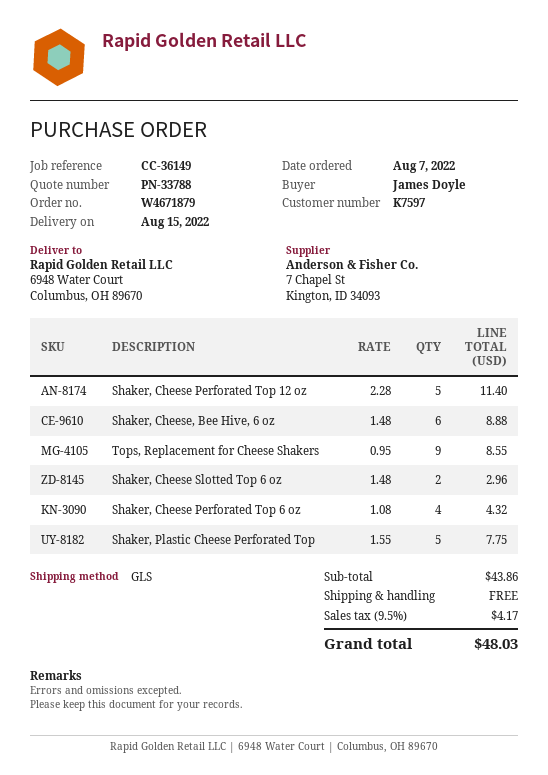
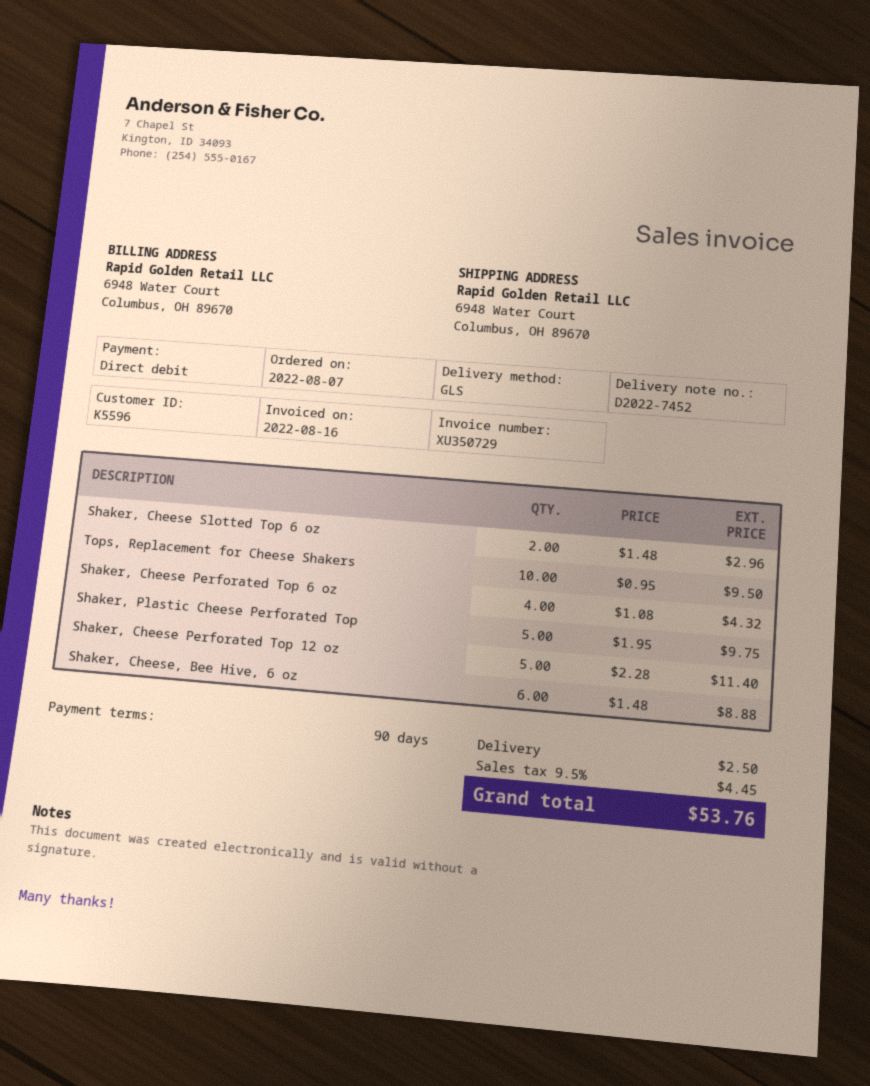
customer number: K7597 -> K5596
Tops, Replacement for Cheese Shakers: 9 x 0.95 = 8.55 -> 10 x 0.95 = 9.50
Shaker, Plastic Cheese Perforated Top: 5 x 1.55 = 7.75 -> 5 x 1.95 = 9.75
shipping: 0.00 -> 2.50
tax: 9.5% = 4.17 -> 9.5% = 4.45
total: 48.03 -> 53.76

